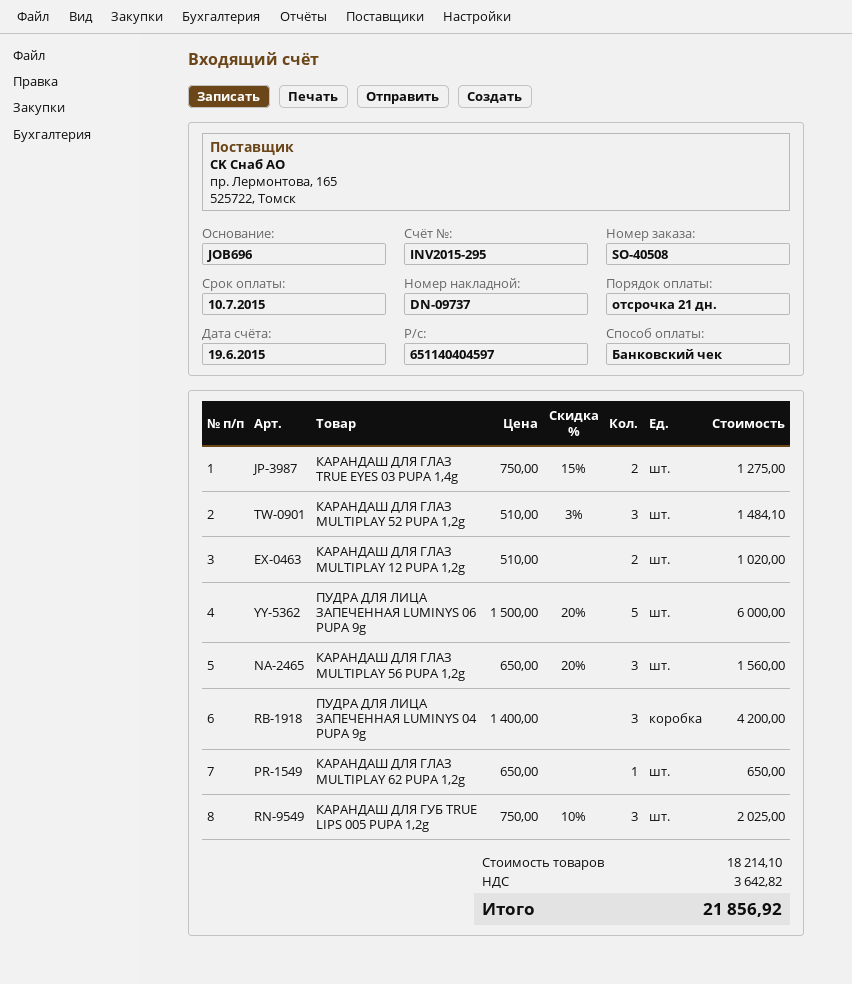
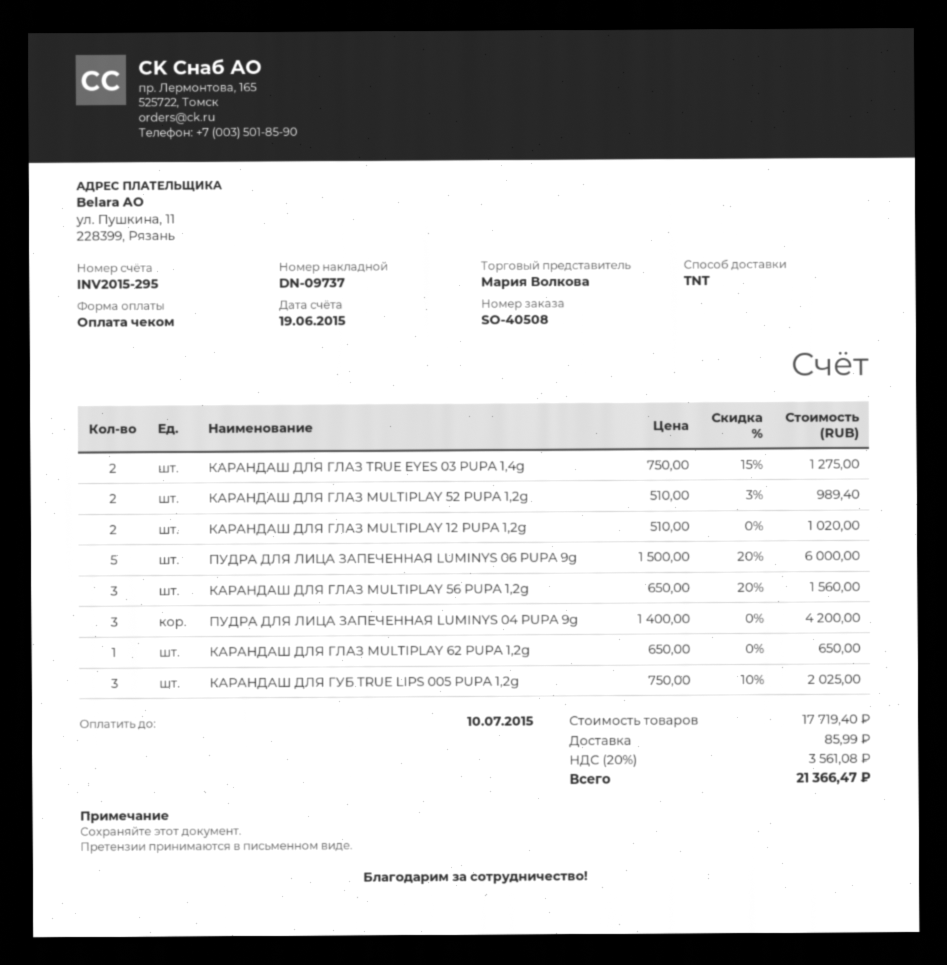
КАРАНДАШ ДЛЯ ГЛАЗ MULTIPLAY 52 PUPA 1,2g: 3 x 510.00 - 3% = 1484.10 -> 2 x 510.00 - 3% = 989.40
subtotal: 18214.10 -> 17719.40
shipping: none -> 85.99
tax: 3642.82 -> 3561.08
total: 21856.92 -> 21366.47

